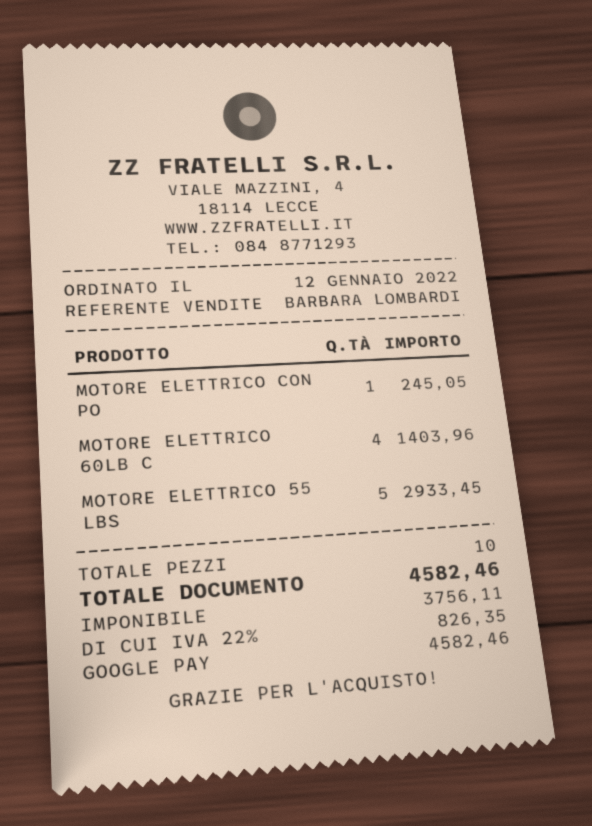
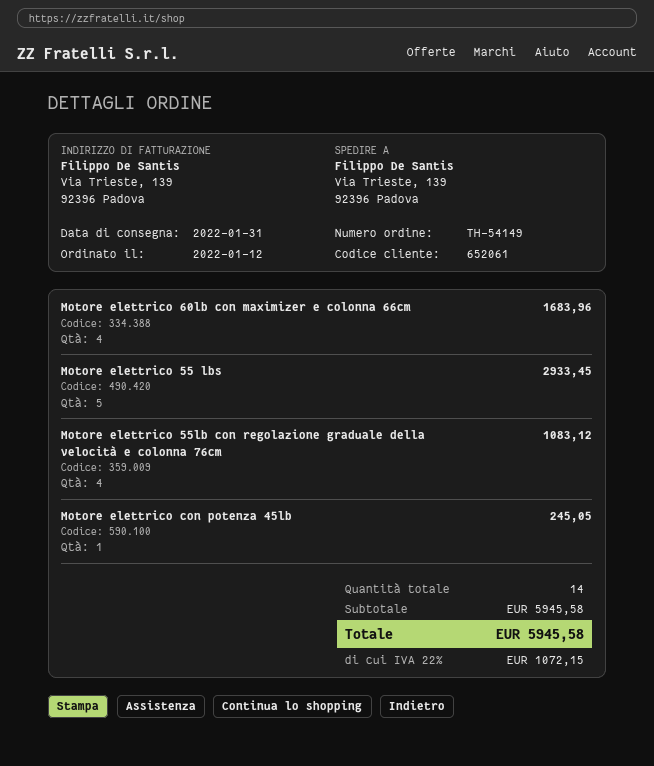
MOTORE ELETTRICO 60LB C: 4 for 1403.96 -> 4 for 1683.96
Motore elettrico 55lb con regolazione graduale della velocità e colonna 76cm: none -> 4 for 1083.12
total quantity: 10 -> 14
tax: 22% = 826.35 -> 22% = 1072.15
total: 4582.46 -> 5945.58

